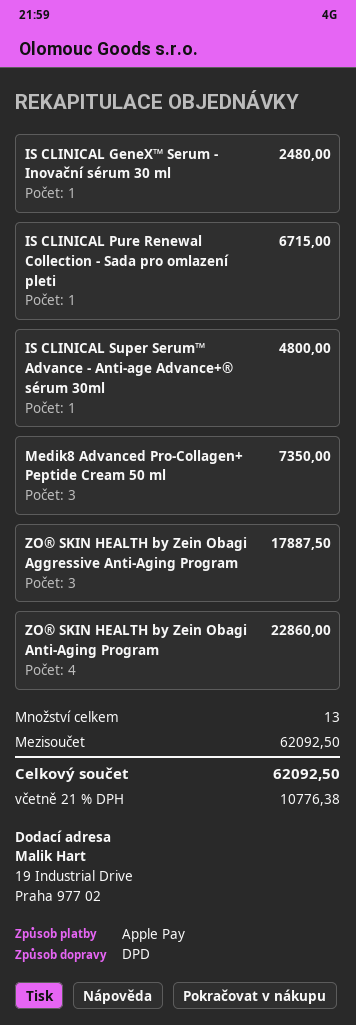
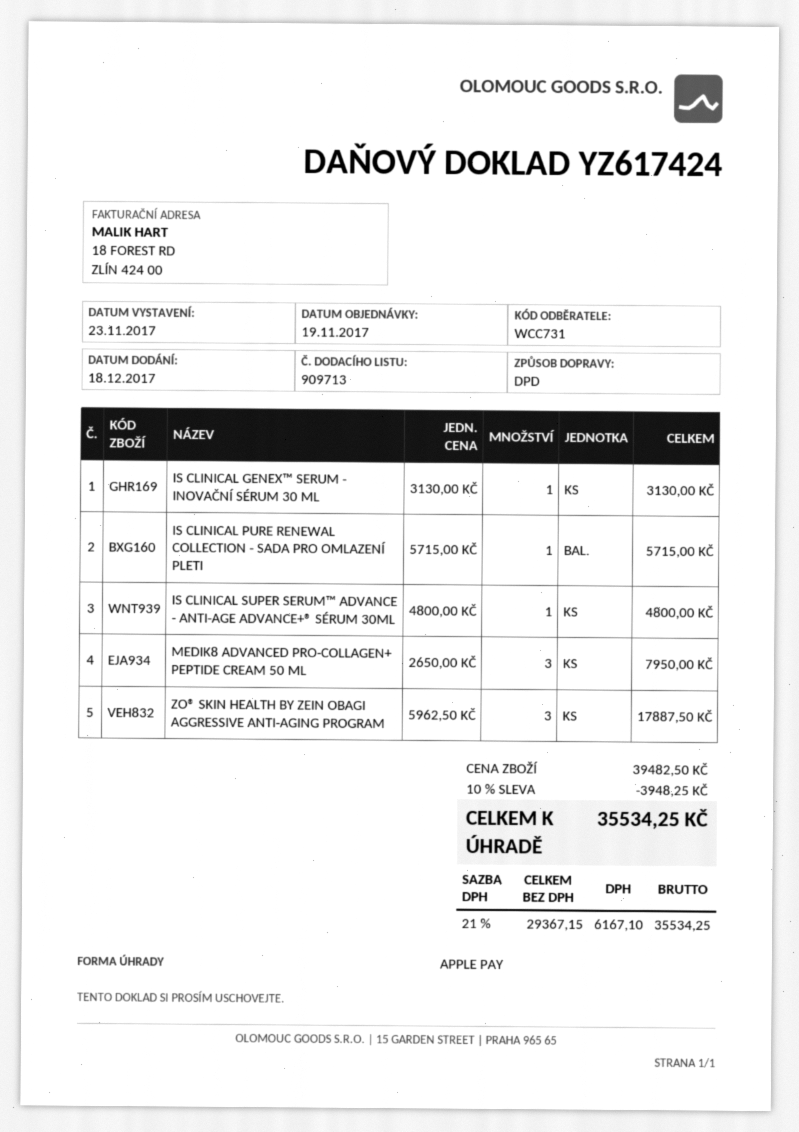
IS CLINICAL GeneX™ Serum - Inovační sérum 30 ml: 1 for 2480.00 -> 1 for 3130.00
IS CLINICAL Pure Renewal Collection - Sada pro omlazení pleti: 1 for 6715.00 -> 1 for 5715.00
Medik8 Advanced Pro-Collagen+ Peptide Cream 50 ml: 3 for 7350.00 -> 3 for 7950.00
ZO® SKIN HEALTH by Zein Obagi Anti-Aging Program: 4 for 22860.00 -> none
subtotal: 62092.50 -> 39482.50
discount: none -> 10% = 3948.25
tax: 21% = 10776.38 -> 21% = 6167.10
total: 62092.50 -> 35534.25

